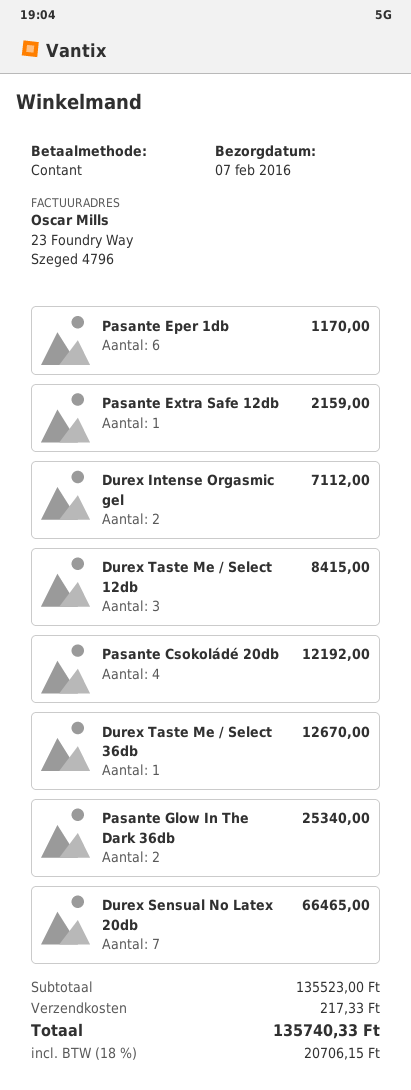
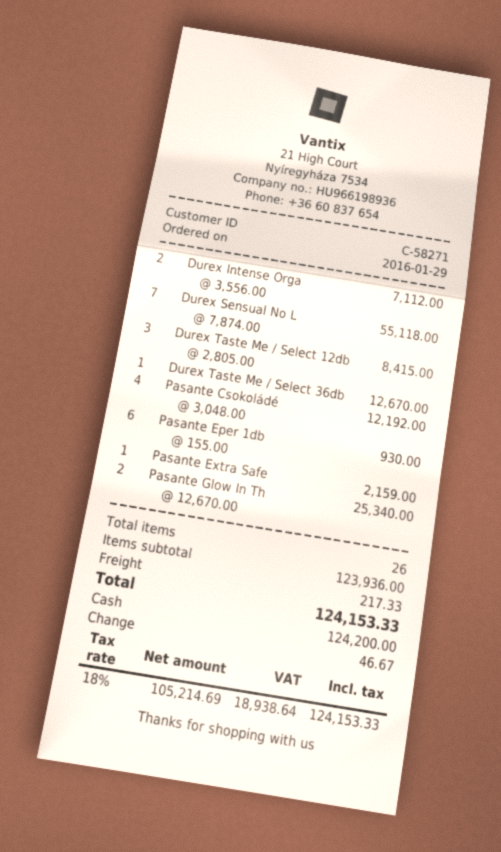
Pasante Eper 1db: 6 for 1170.00 -> 6 for 930.00
Durex Sensual No Latex 20db: 7 for 66465.00 -> 7 for 55118.00
subtotal: 135523.00 -> 123936.00
tax: 18% = 20706.15 -> 18% = 18938.64
total: 135740.33 -> 124153.33

